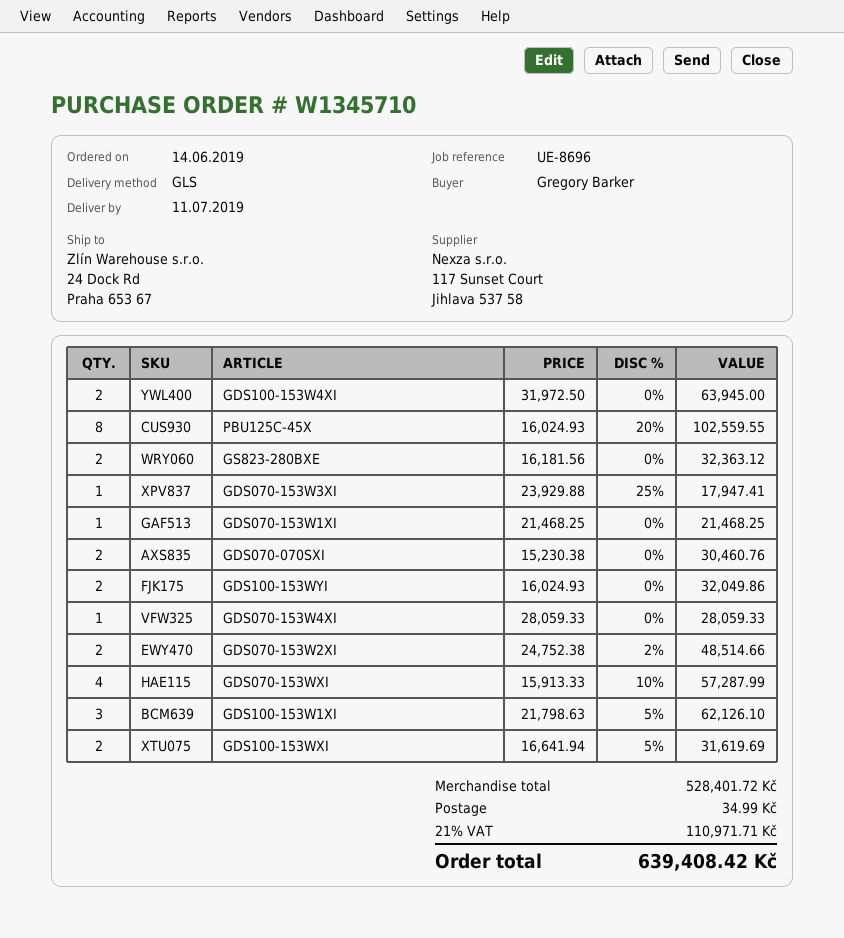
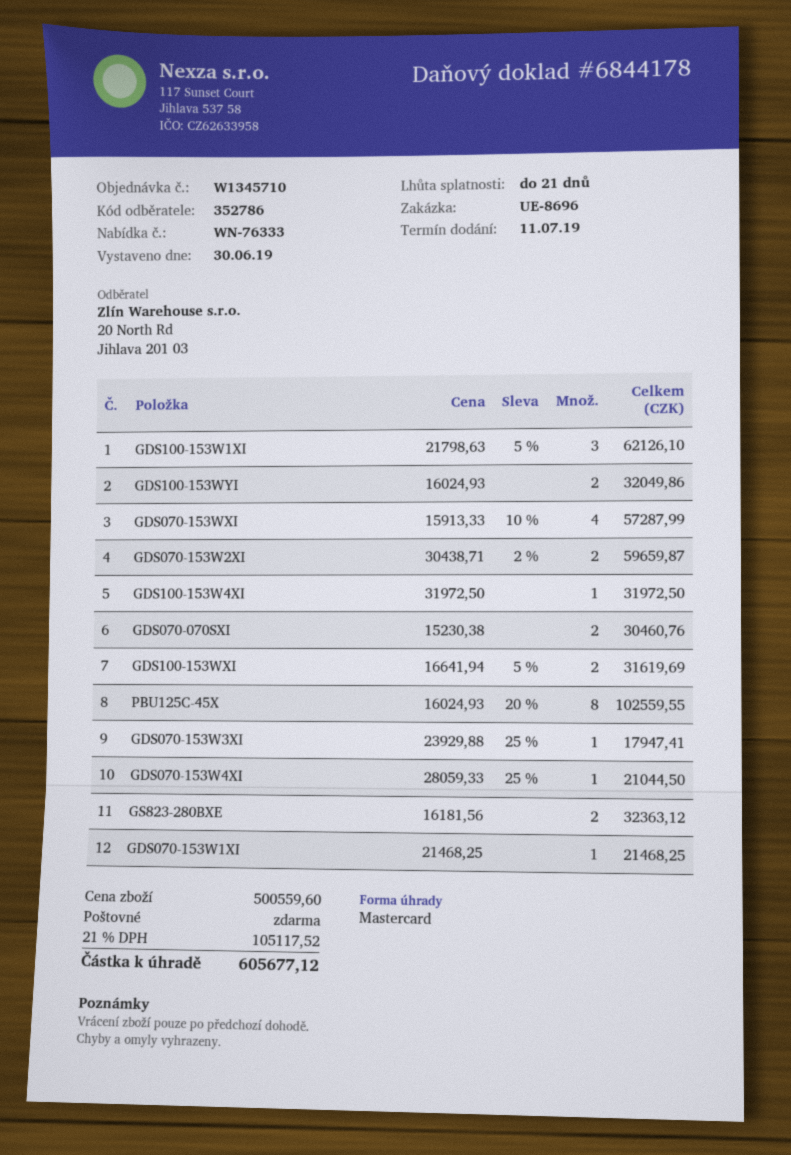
GDS100-153W4XI: 2 x 31972.50 = 63945.00 -> 1 x 31972.50 = 31972.50
GDS070-153W4XI: 1 x 28059.33 = 28059.33 -> 1 x 28059.33 - 25% = 21044.50
GDS070-153W2XI: 2 x 24752.38 - 2% = 48514.66 -> 2 x 30438.71 - 2% = 59659.87
subtotal: 528401.72 -> 500559.60
shipping: 34.99 -> 0.00
tax: 21% = 110971.71 -> 21% = 105117.52
total: 639408.42 -> 605677.12

